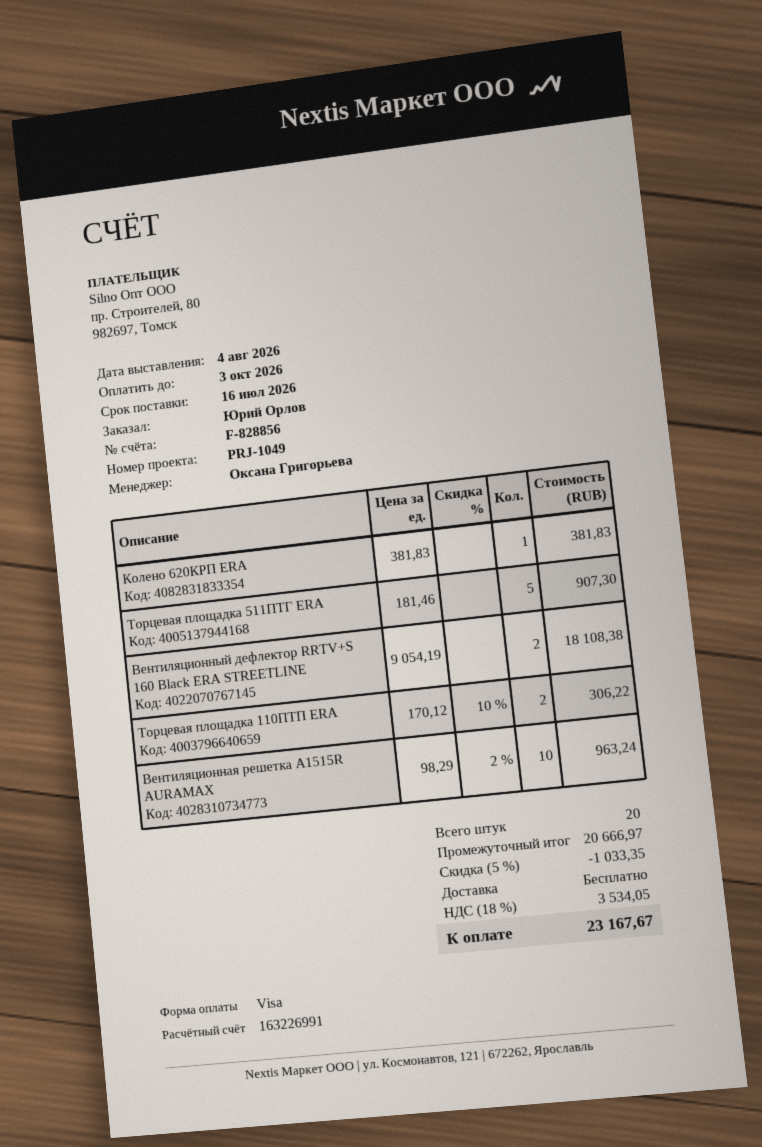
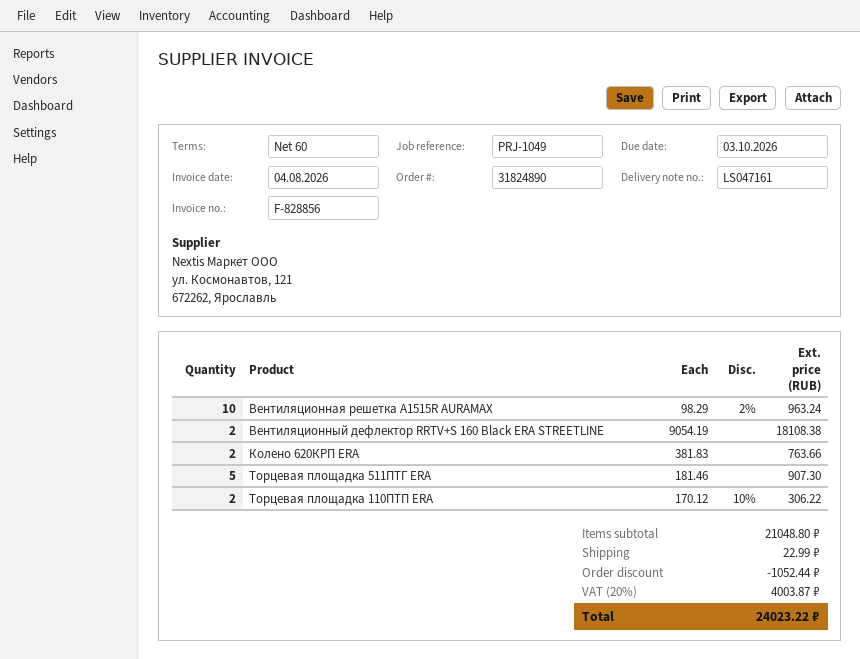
Колено 620КРП ERA: 1 x 381.83 = 381.83 -> 2 x 381.83 = 763.66
subtotal: 20666.97 -> 21048.80
discount: 1033.35 -> 1052.44
shipping: 0.00 -> 22.99
tax: 18% = 3534.05 -> 20% = 4003.87
total: 23167.67 -> 24023.22

